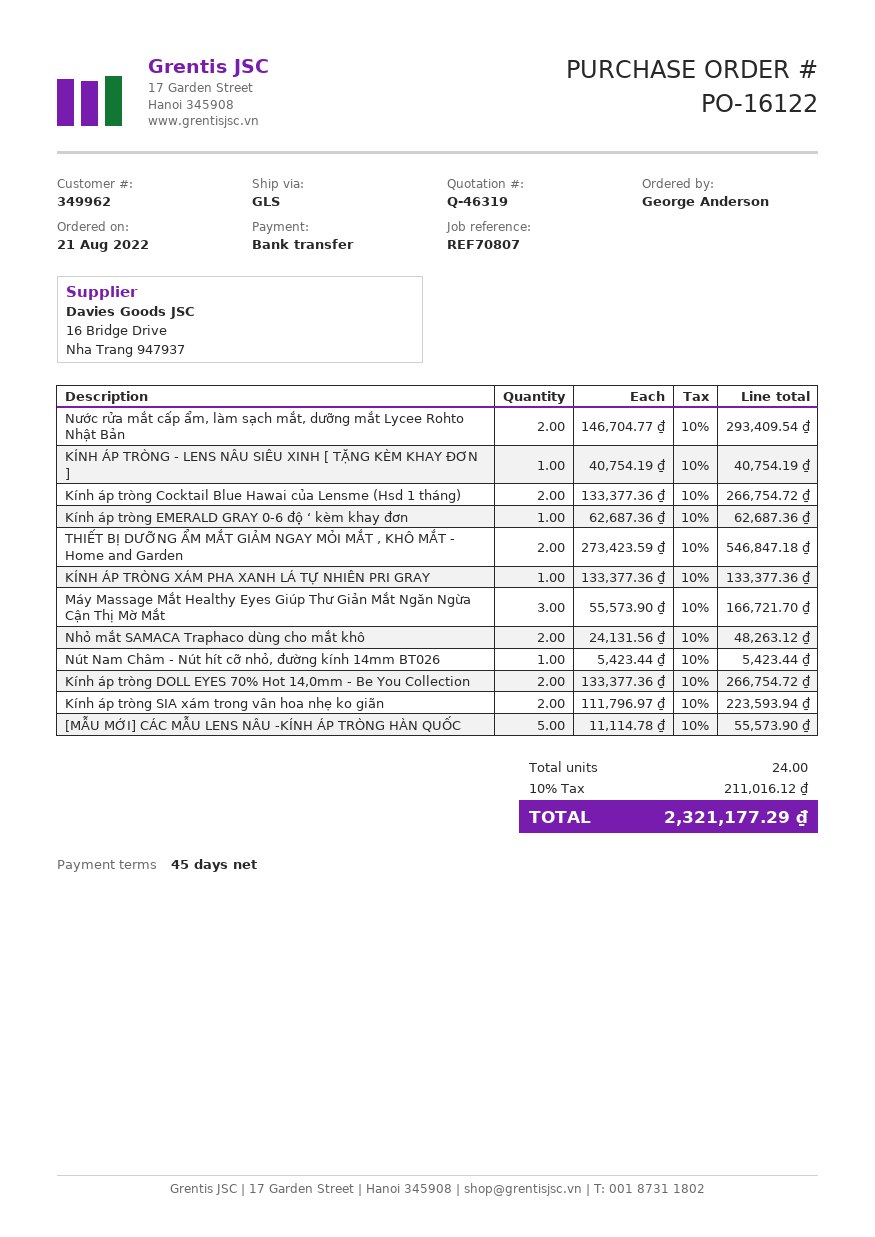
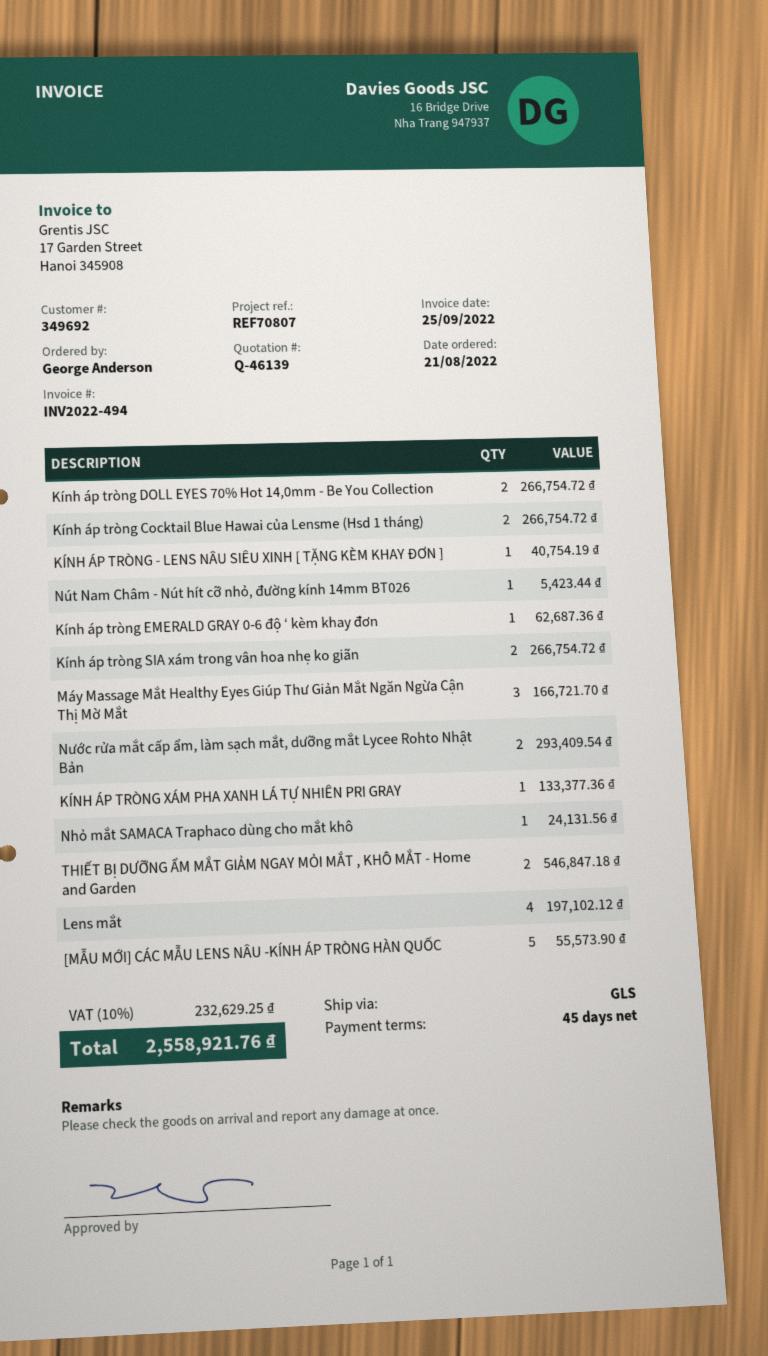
quote number: Q-46319 -> Q-46139
customer number: 349962 -> 349692
Nhỏ mắt SAMACA Traphaco dùng cho mắt khô: 2 for 48263.12 -> 1 for 24131.56
Kính áp tròng SIA xám trong vân hoa nhẹ ko giãn: 2 for 223593.94 -> 2 for 266754.72
Lens mắt: none -> 4 for 197102.12
tax: 10% = 211016.12 -> 10% = 232629.25
total: 2321177.29 -> 2558921.76

